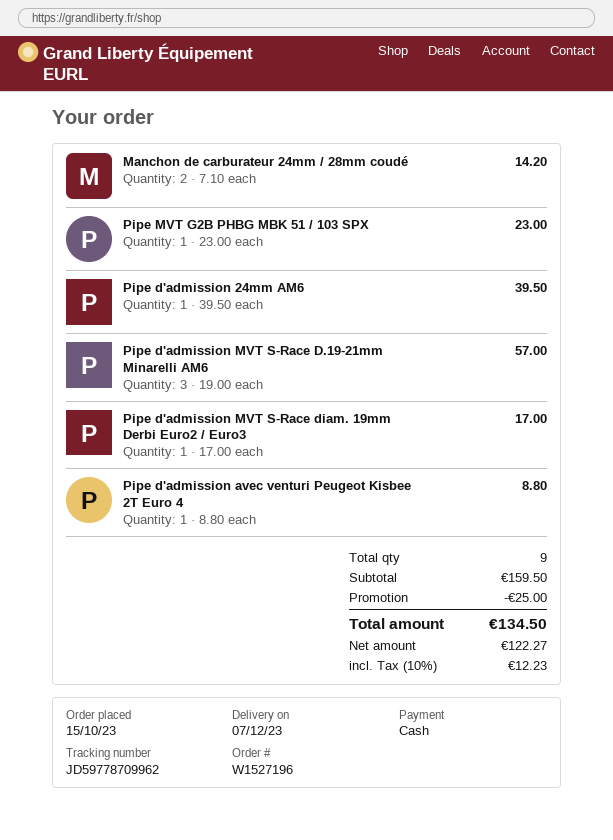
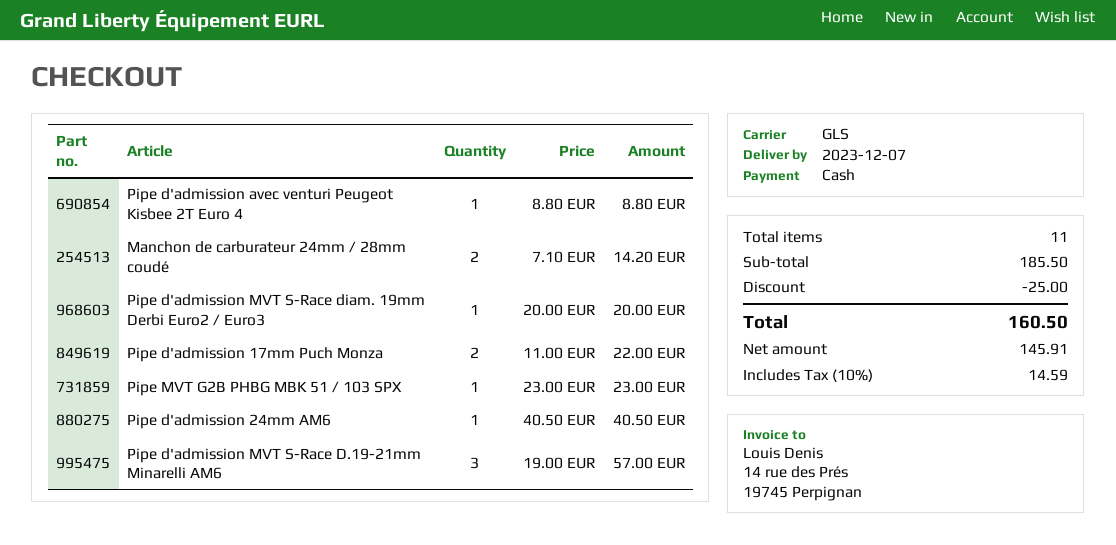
Pipe d'admission 24mm AM6: 1 x 39.50 = 39.50 -> 1 x 40.50 = 40.50
Pipe d'admission MVT S-Race diam. 19mm Derbi Euro2 / Euro3: 1 x 17.00 = 17.00 -> 1 x 20.00 = 20.00
Pipe d'admission 17mm Puch Monza: none -> 2 x 11.00 = 22.00
total quantity: 9 -> 11
subtotal: 159.50 -> 185.50
net: 122.27 -> 145.91
tax: 10% = 12.23 -> 10% = 14.59
total: 134.50 -> 160.50

